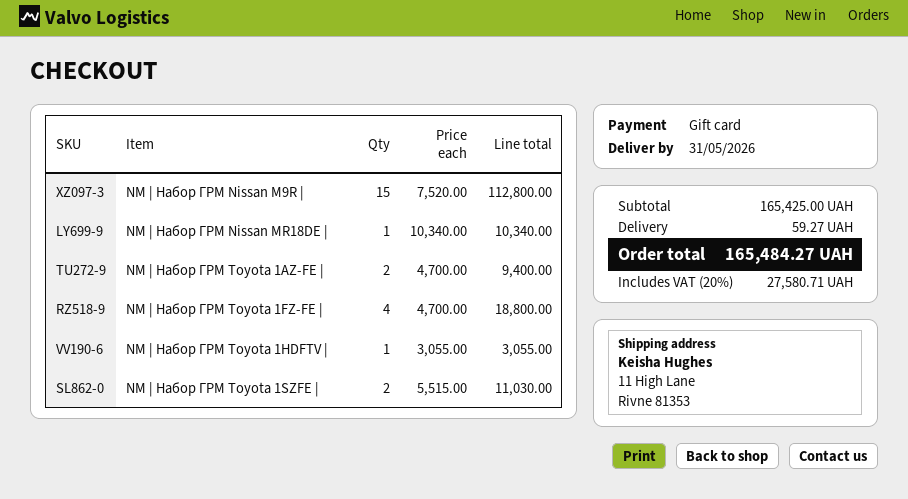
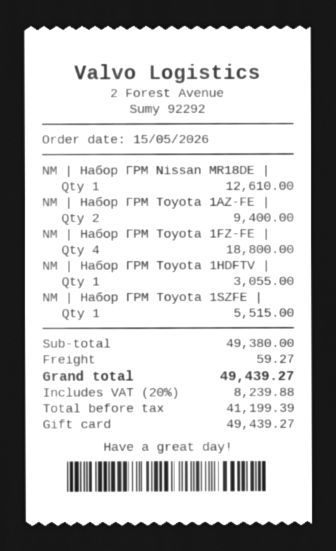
NM | Набор ГРМ Nissan M9R |: 15 for 112800.00 -> none
NM | Набор ГРМ Nissan MR18DE |: 1 for 10340.00 -> 1 for 12610.00
NM | Набор ГРМ Toyota 1SZFE |: 2 for 11030.00 -> 1 for 5515.00
subtotal: 165425.00 -> 49380.00
tax: 20% = 27580.71 -> 20% = 8239.88
total: 165484.27 -> 49439.27

